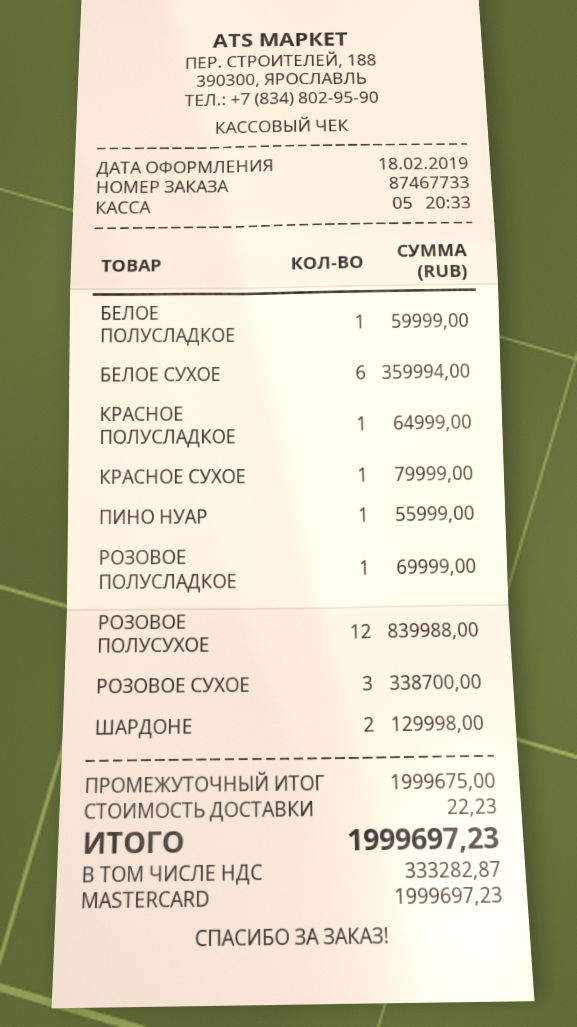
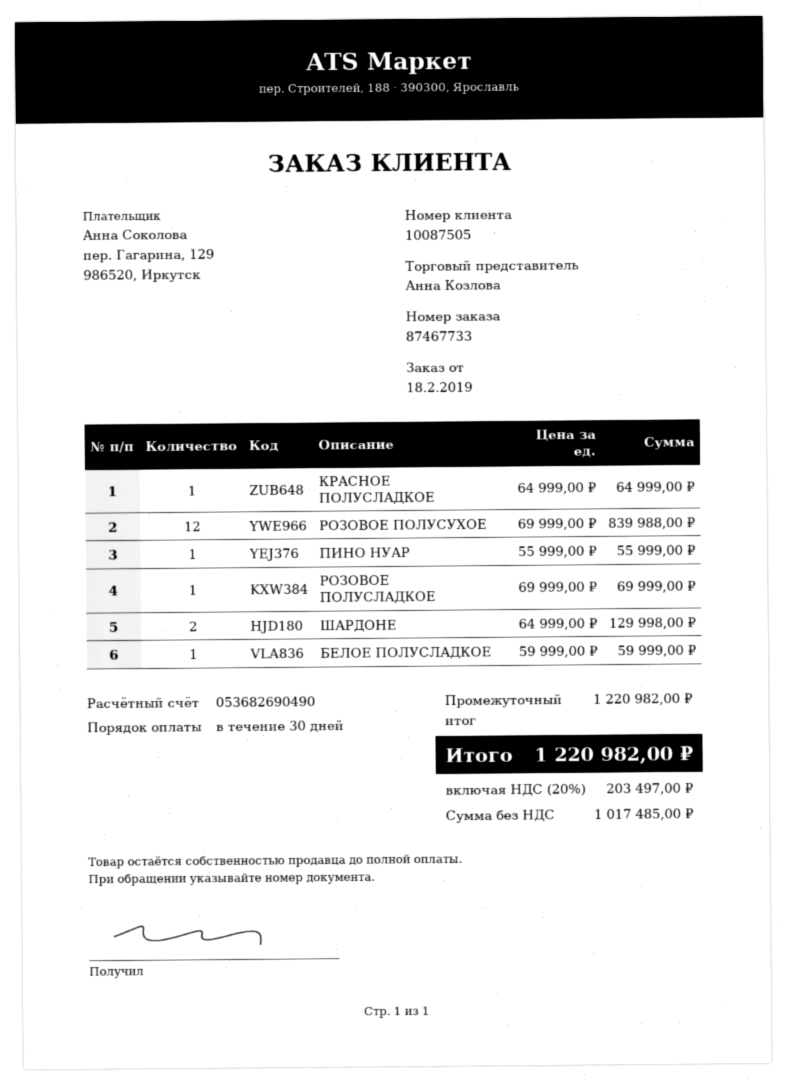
БЕЛОЕ СУХОЕ: 6 for 359994.00 -> none
КРАСНОЕ СУХОЕ: 1 for 79999.00 -> none
РОЗОВОЕ СУХОЕ: 3 for 338700.00 -> none
subtotal: 1999675.00 -> 1220982.00
shipping: 22.23 -> none
tax: 333282.87 -> 203497.00
total: 1999697.23 -> 1220982.00

